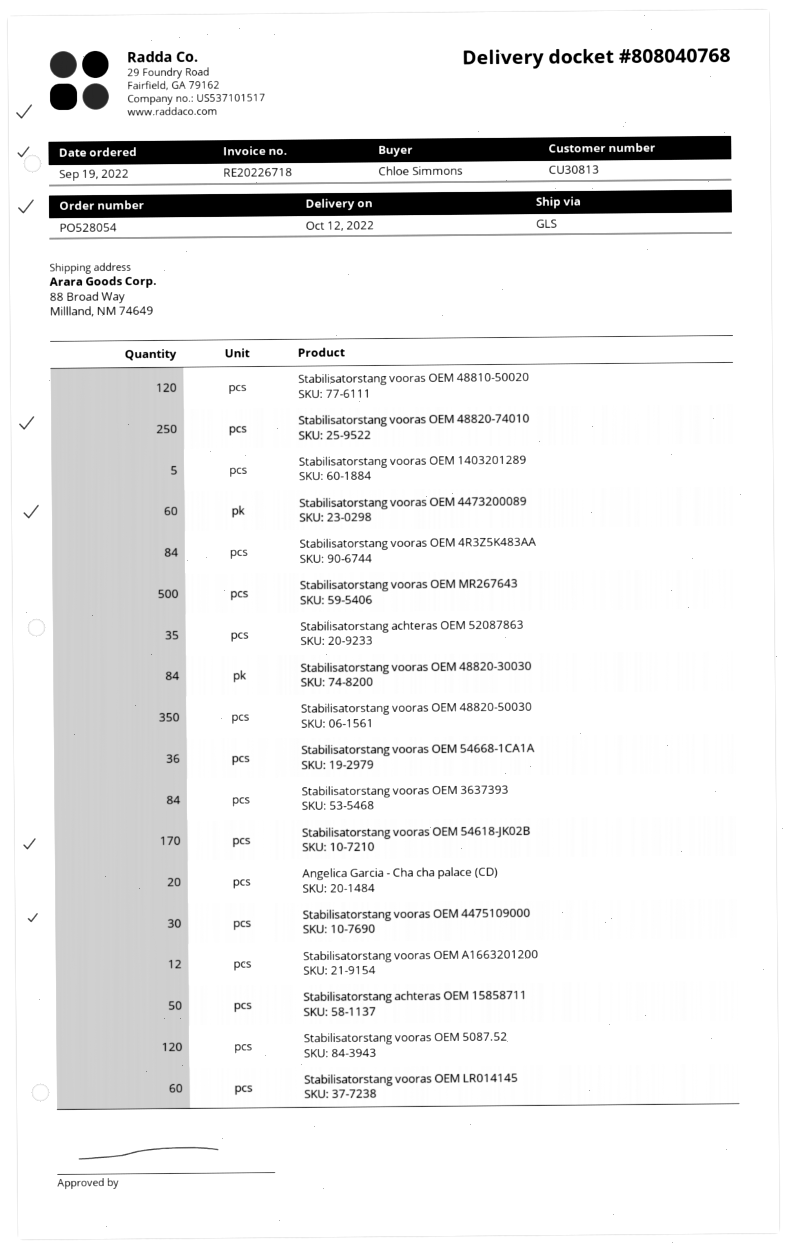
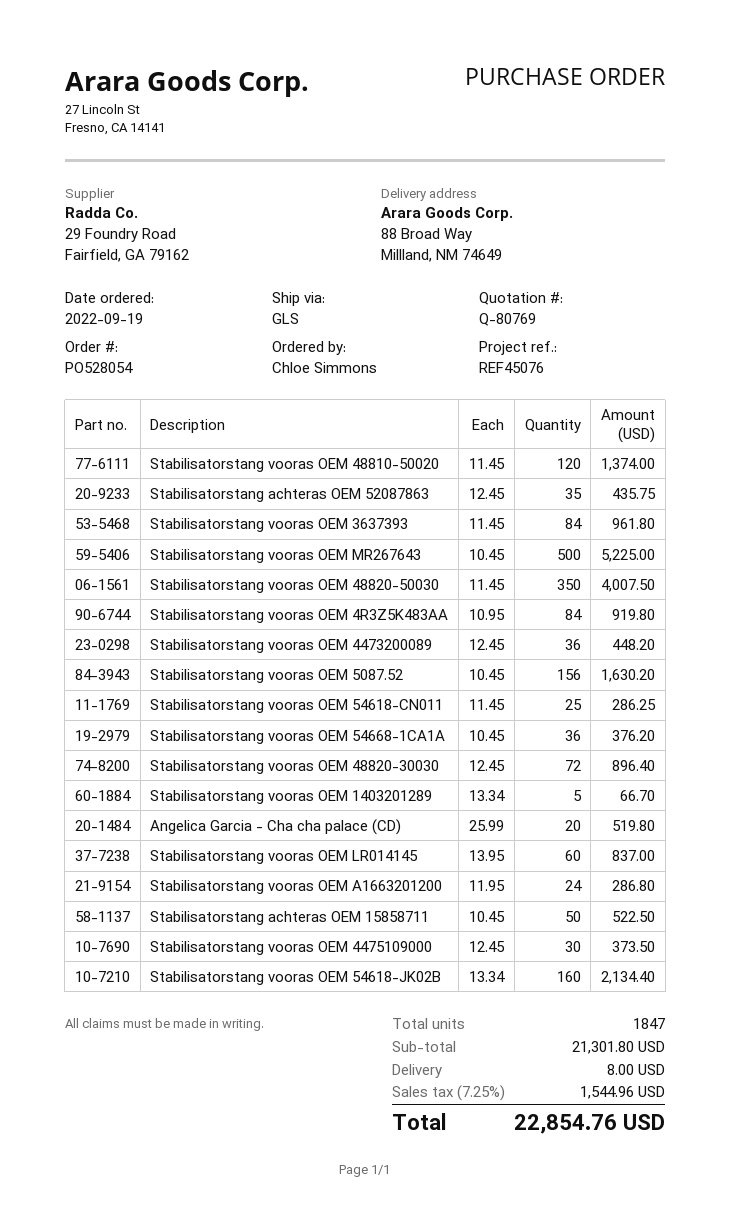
Stabilisatorstang vooras OEM 48820-74010: 250 -> none
Stabilisatorstang vooras OEM 4473200089: 60 -> 36
Stabilisatorstang vooras OEM 48820-30030: 84 -> 72
Stabilisatorstang vooras OEM 54618-JK02B: 170 -> 160
Stabilisatorstang vooras OEM A1663201200: 12 -> 24
Stabilisatorstang vooras OEM 5087.52: 120 -> 156
Stabilisatorstang vooras OEM 54618-CN011: none -> 25

